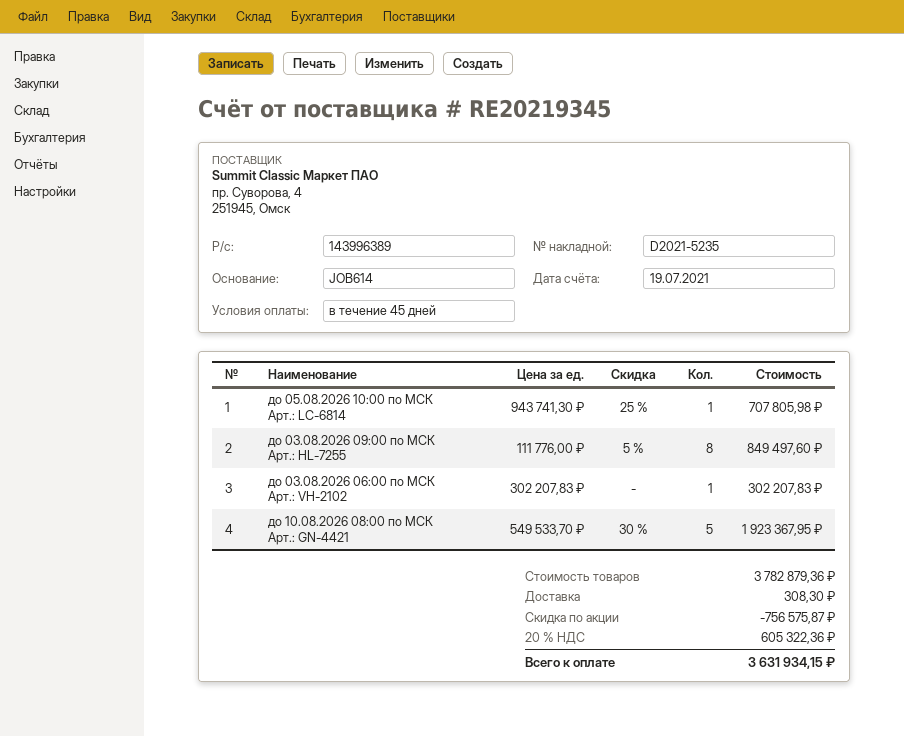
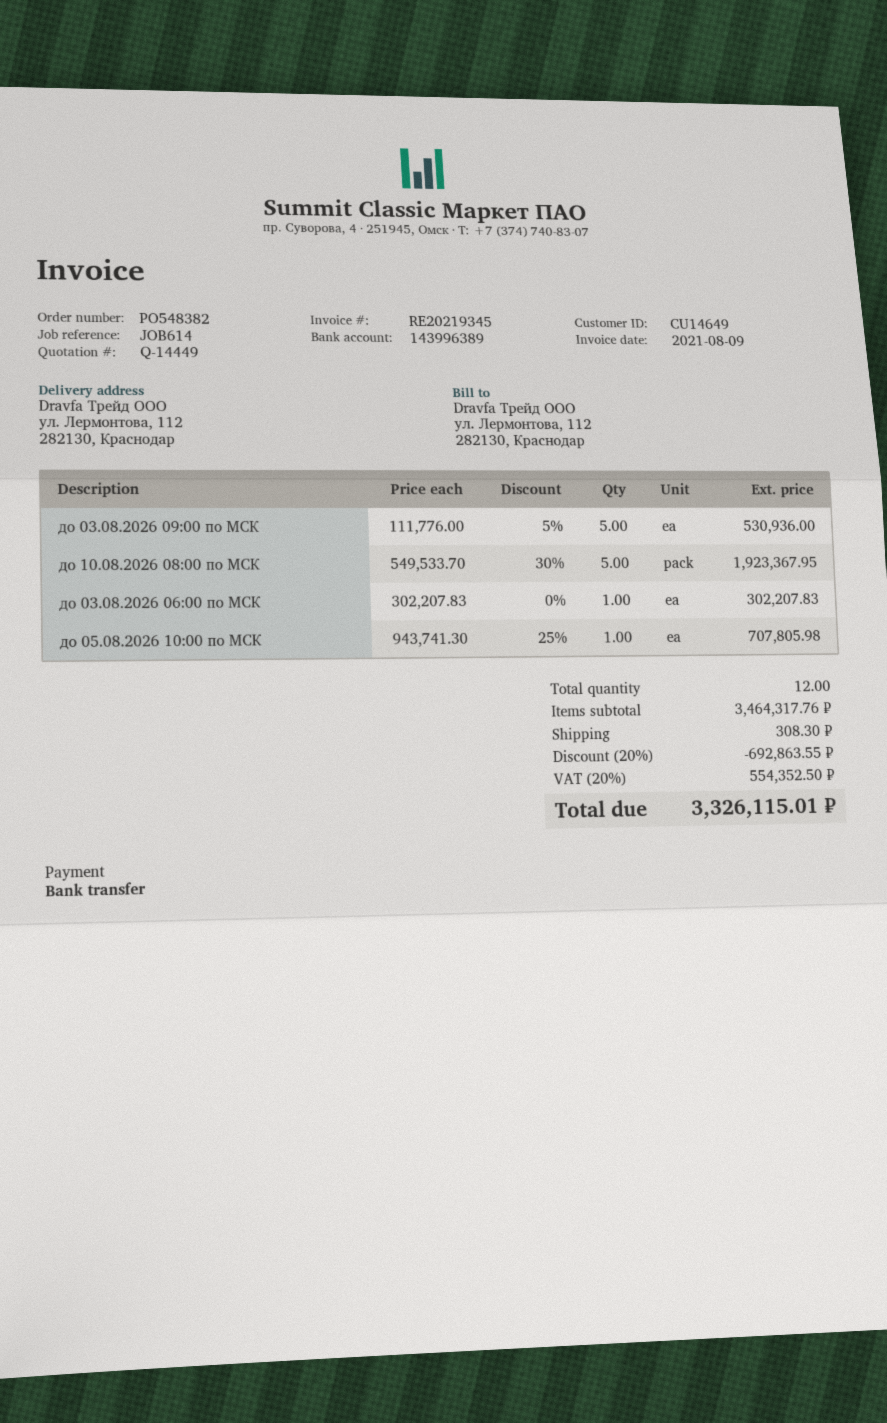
invoice date: 2021-07-19 -> 2021-08-09
до 03.08.2026 09:00 по МСК: 8 x 111776.00 - 5% = 849497.60 -> 5 x 111776.00 - 5% = 530936.00
subtotal: 3782879.36 -> 3464317.76
discount: 756575.87 -> 692863.55
tax: 20% = 605322.36 -> 20% = 554352.50
total: 3631934.15 -> 3326115.01

